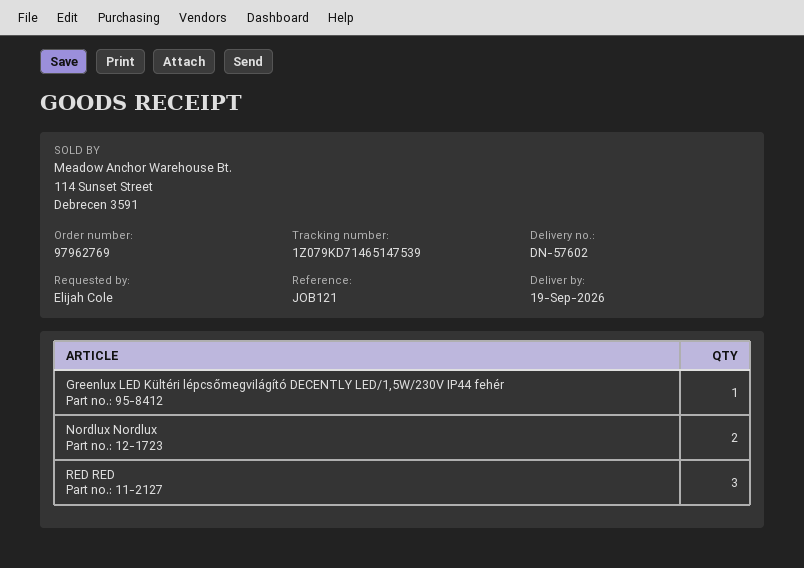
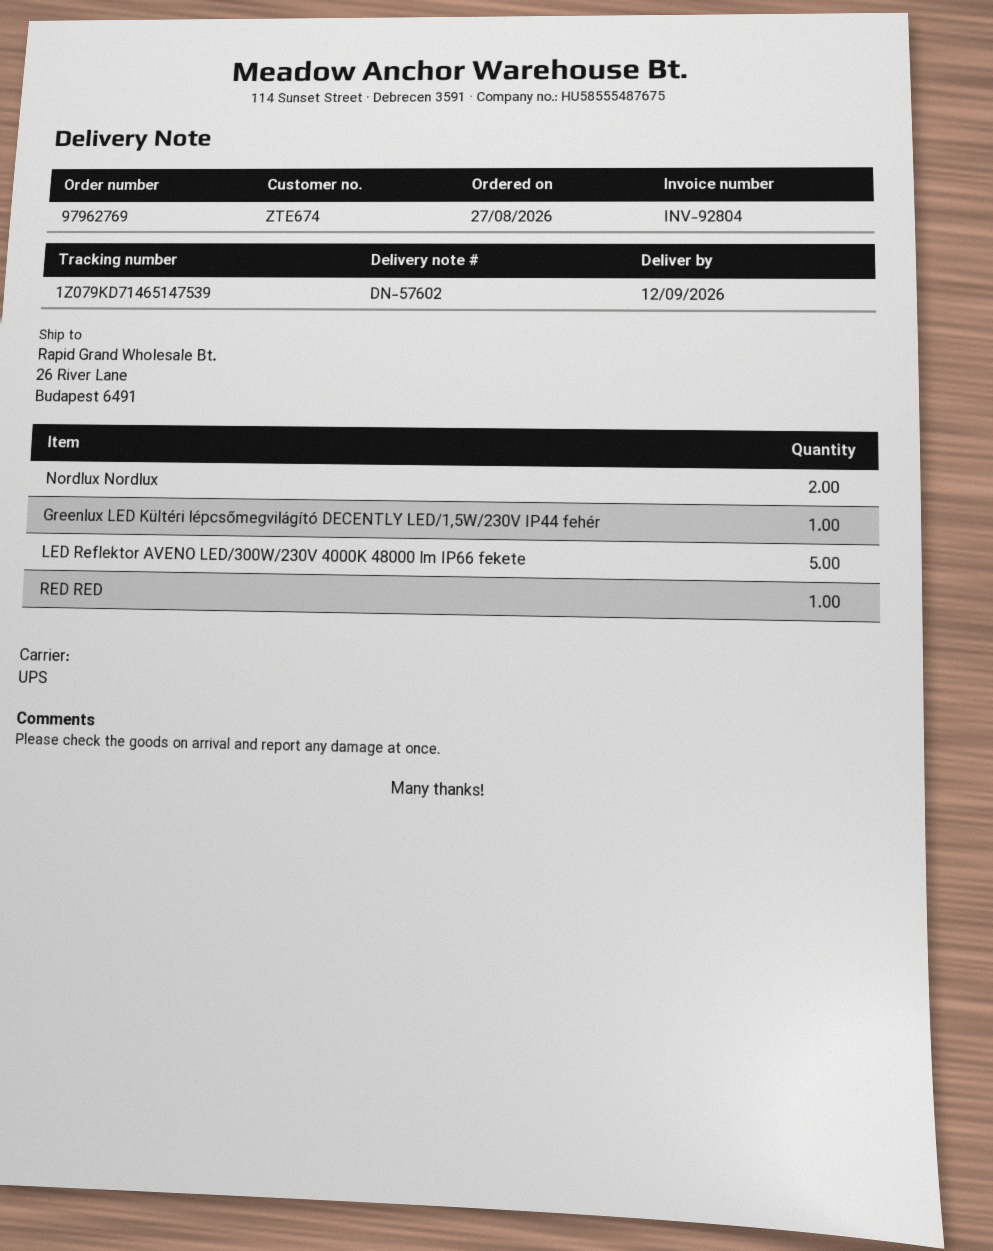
delivery date: 2026-09-19 -> 2026-09-12
RED RED: 3 -> 1
LED Reflektor AVENO LED/300W/230V 4000K 48000 lm IP66 fekete: none -> 5

